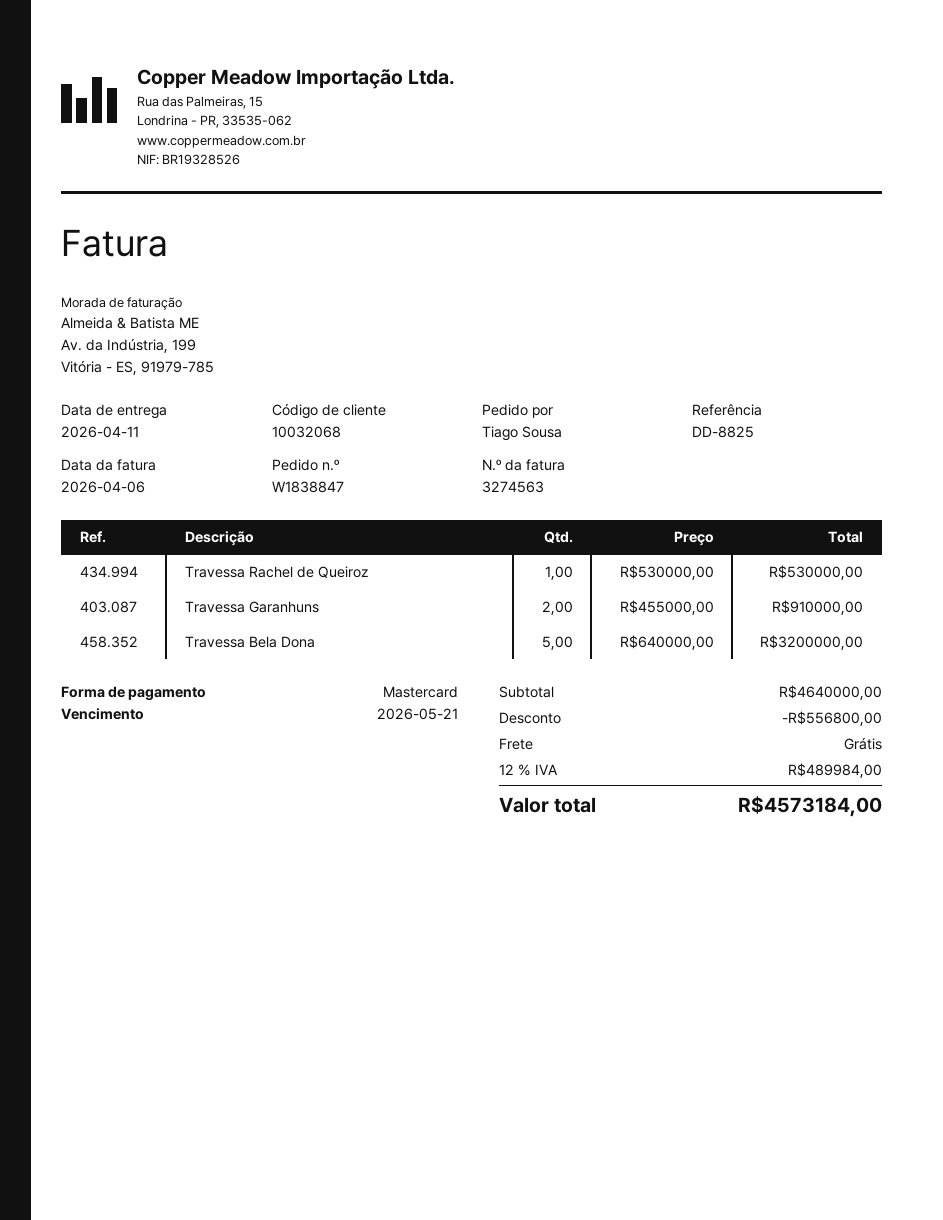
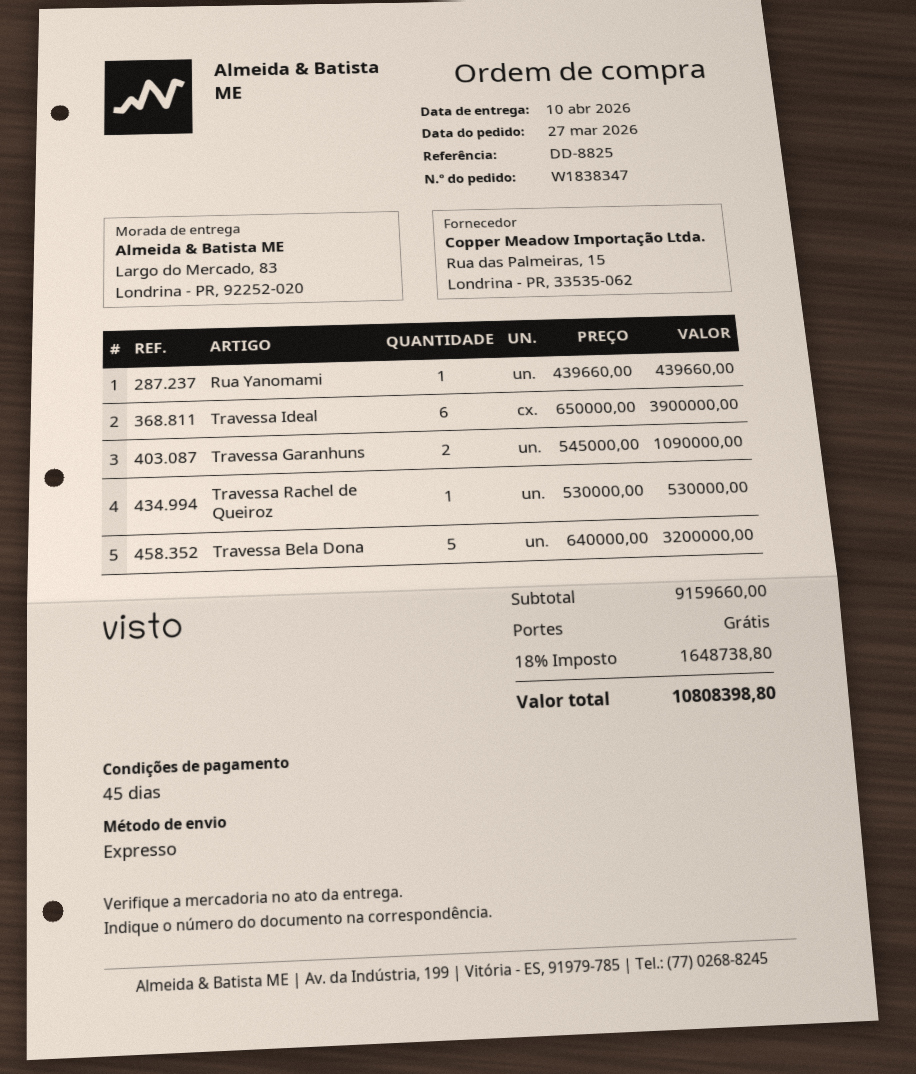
order number: W1838847 -> W1838347
delivery date: 2026-04-11 -> 2026-04-10
Travessa Garanhuns: 2 x 455000.00 = 910000.00 -> 2 x 545000.00 = 1090000.00
Rua Yanomami: none -> 1 x 439660.00 = 439660.00
Travessa Ideal: none -> 6 x 650000.00 = 3900000.00
subtotal: 4640000.00 -> 9159660.00
discount: 556800.00 -> none
tax: 12% = 489984.00 -> 18% = 1648738.80
total: 4573184.00 -> 10808398.80

